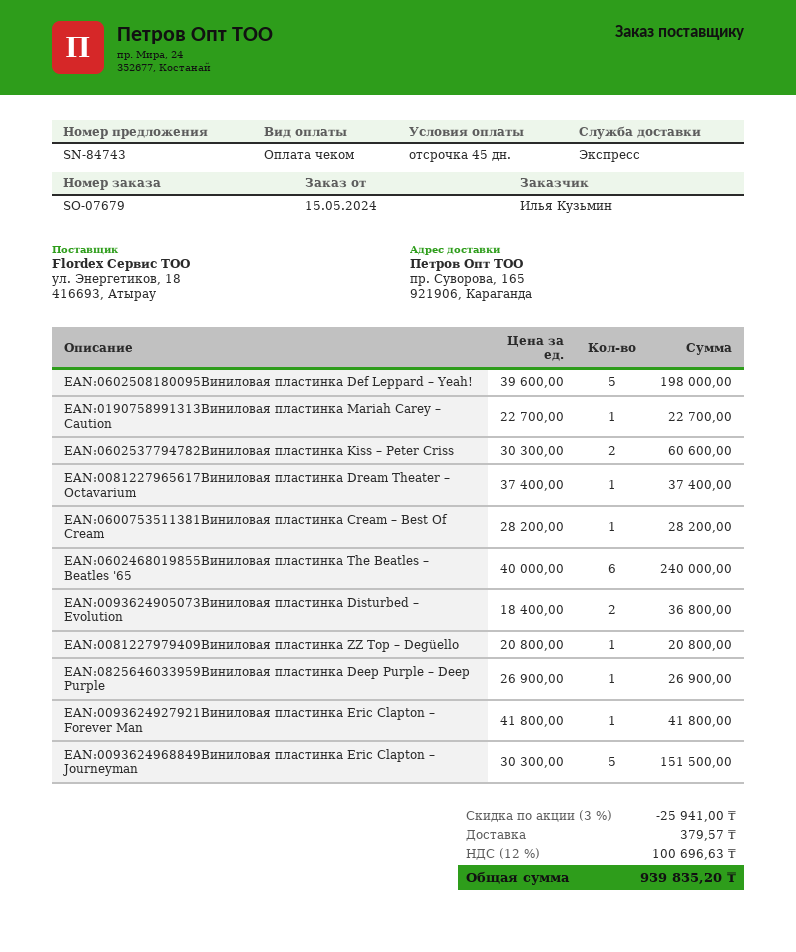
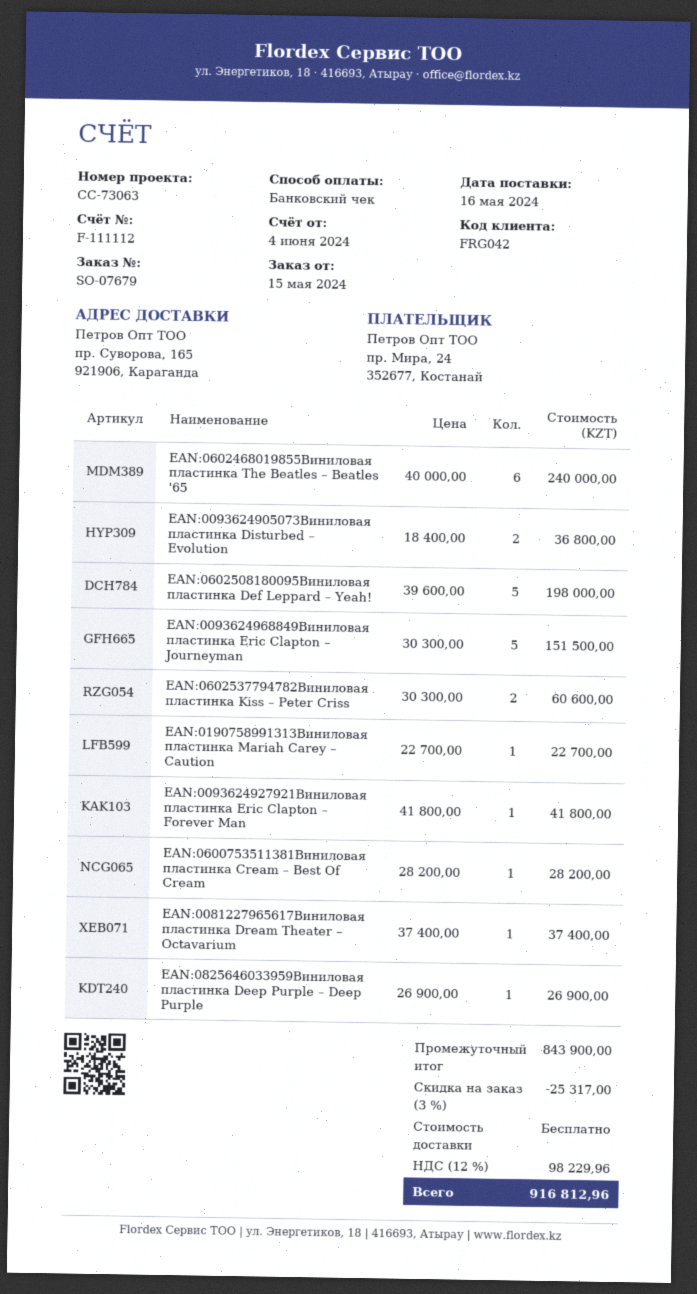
EAN:0081227979409Виниловая пластинка ZZ Top – Degüello: 1 x 20800.00 = 20800.00 -> none
discount: 3% = 25941.00 -> 3% = 25317.00
shipping: 379.57 -> 0.00
tax: 12% = 100696.63 -> 12% = 98229.96
total: 939835.20 -> 916812.96

